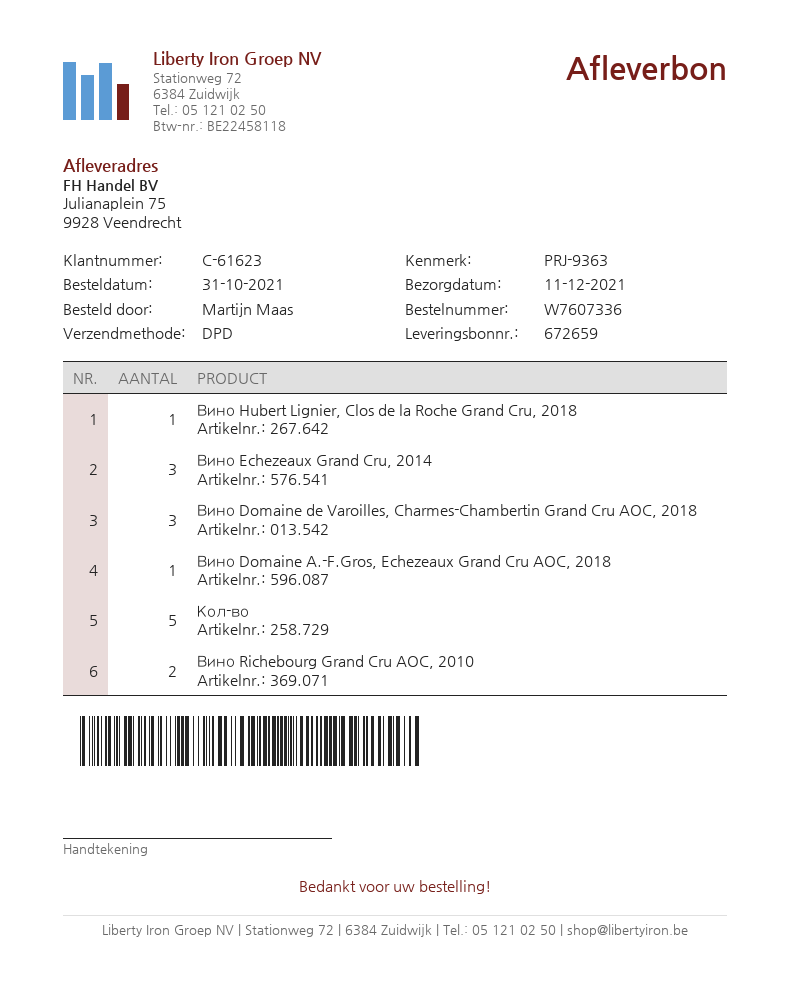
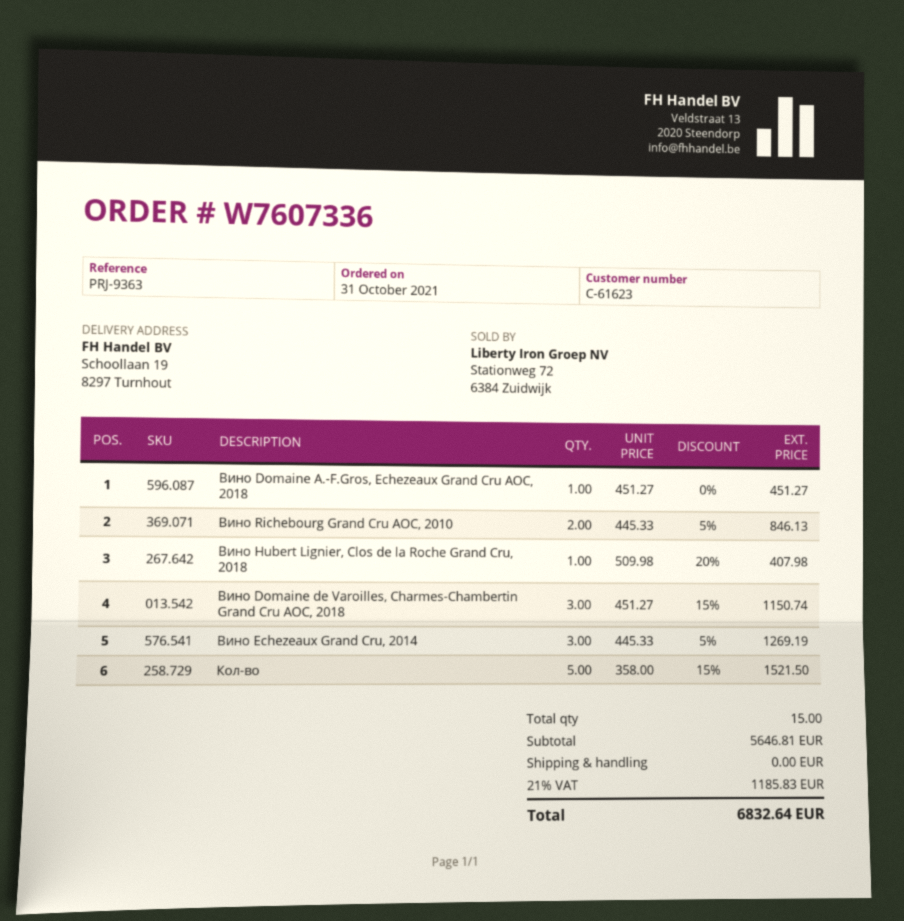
ship to: Julianaplein 75, 9928 Veendrecht -> Schoollaan 19, 8297 Turnhout

